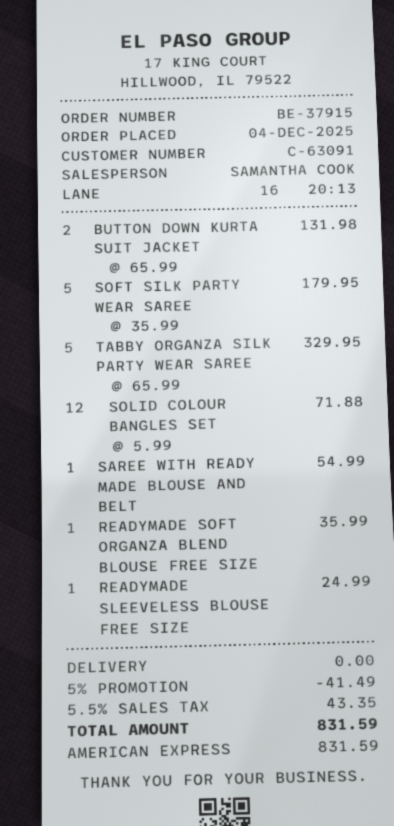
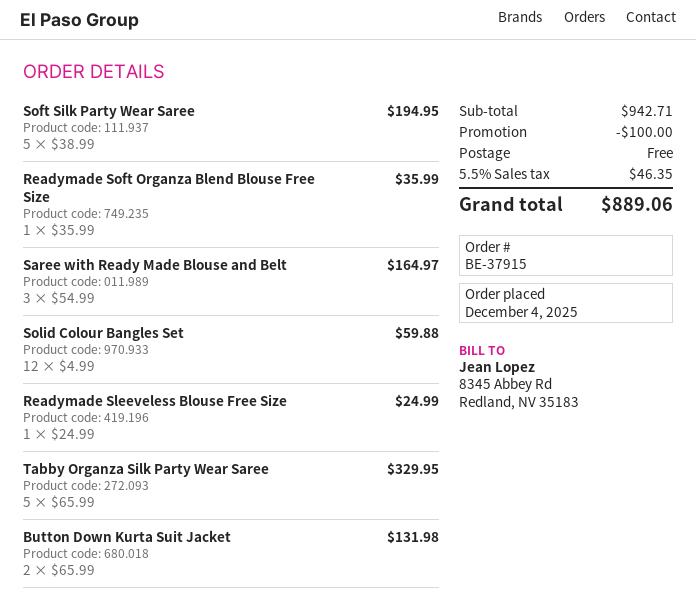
SOFT SILK PARTY WEAR SAREE: 5 x 35.99 = 179.95 -> 5 x 38.99 = 194.95
SOLID COLOUR BANGLES SET: 12 x 5.99 = 71.88 -> 12 x 4.99 = 59.88
SAREE WITH READY MADE BLOUSE AND BELT: 1 x 54.99 = 54.99 -> 3 x 54.99 = 164.97
discount: 41.49 -> 100.00
tax: 5.5% = 43.35 -> 5.5% = 46.35
total: 831.59 -> 889.06

